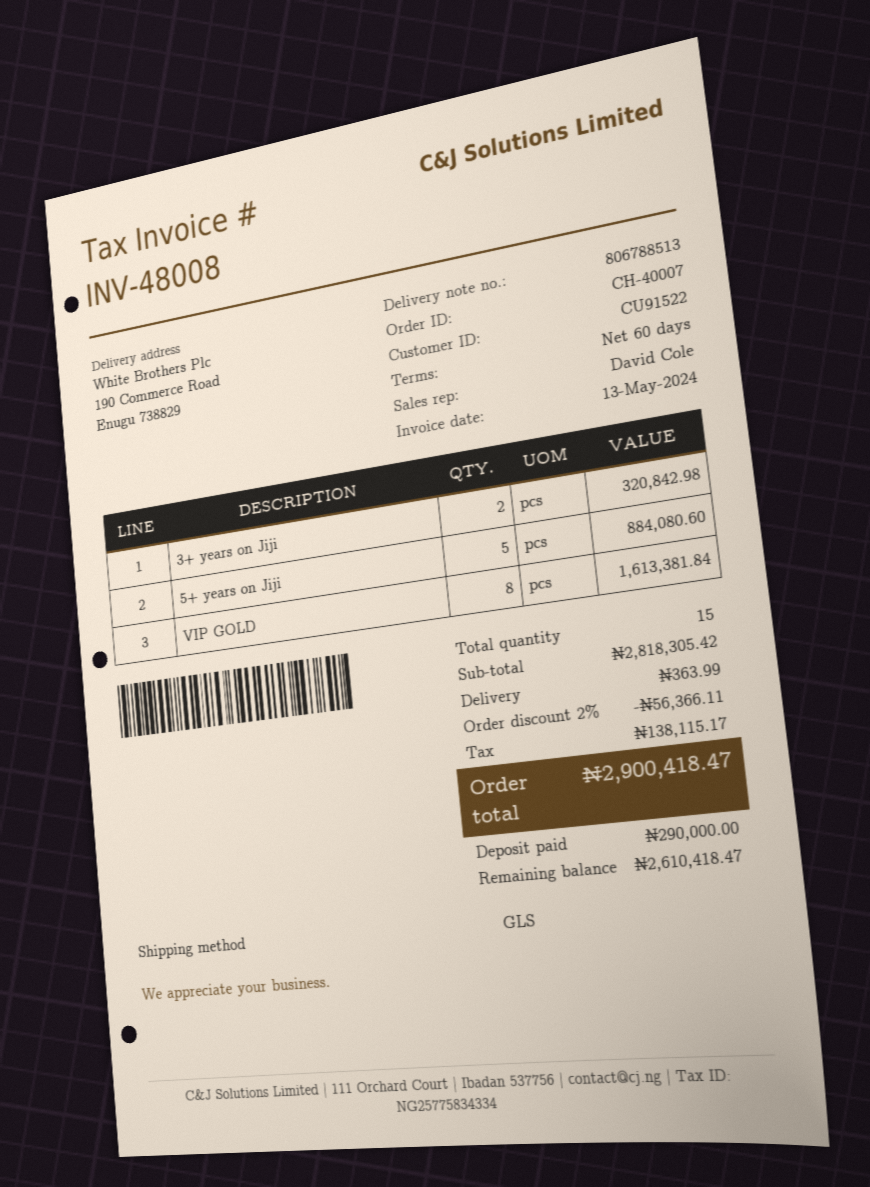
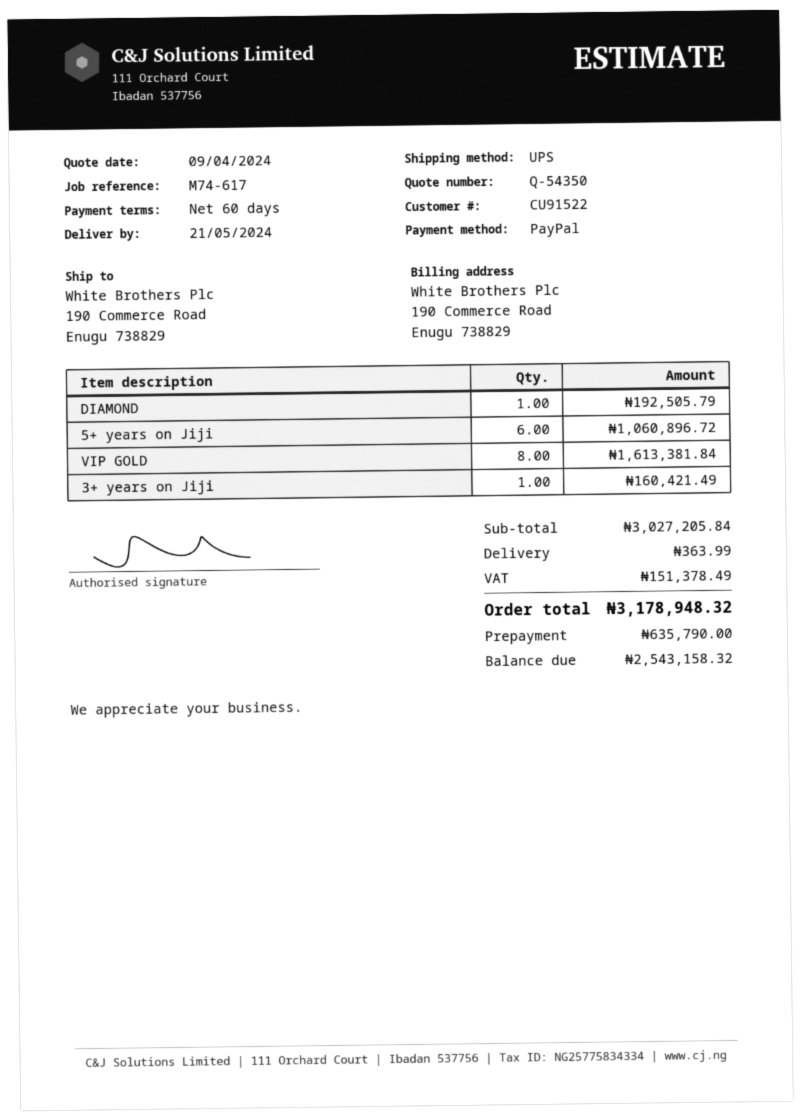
shipping method: GLS -> UPS
3+ years on Jiji: 2 for 320842.98 -> 1 for 160421.49
5+ years on Jiji: 5 for 884080.60 -> 6 for 1060896.72
DIAMOND: none -> 1 for 192505.79
subtotal: 2818305.42 -> 3027205.84
discount: 2% = 56366.11 -> none
tax: 138115.17 -> 151378.49
total: 2900418.47 -> 3178948.32
deposit: 290000.00 -> 635790.00
balance: 2610418.47 -> 2543158.32

